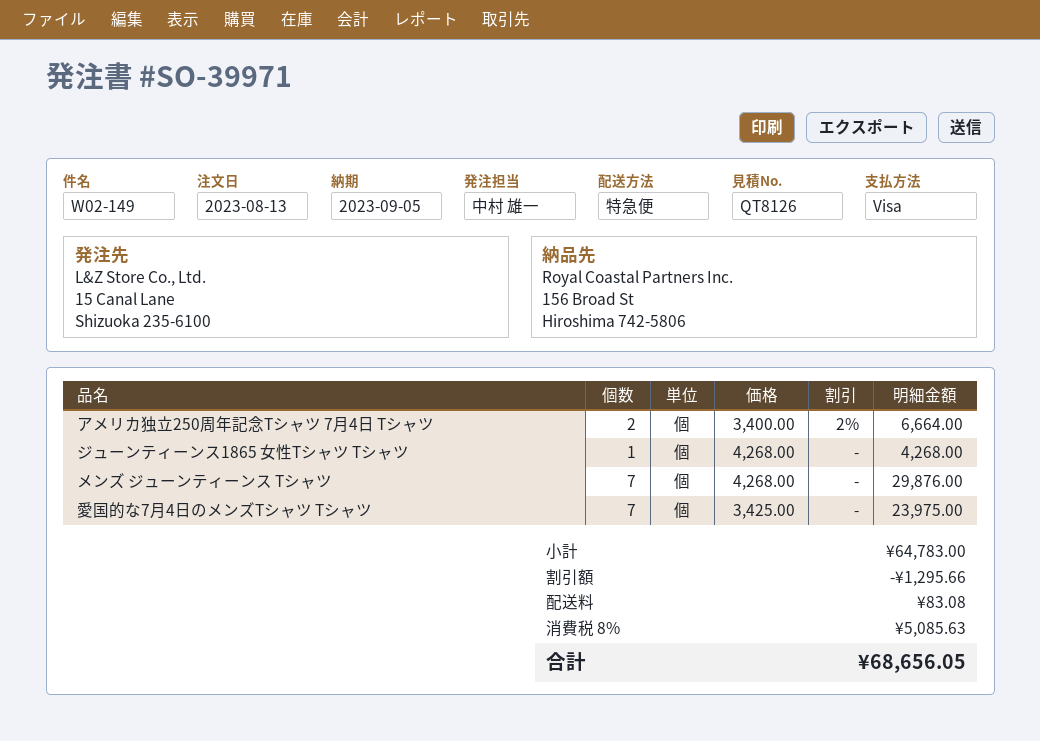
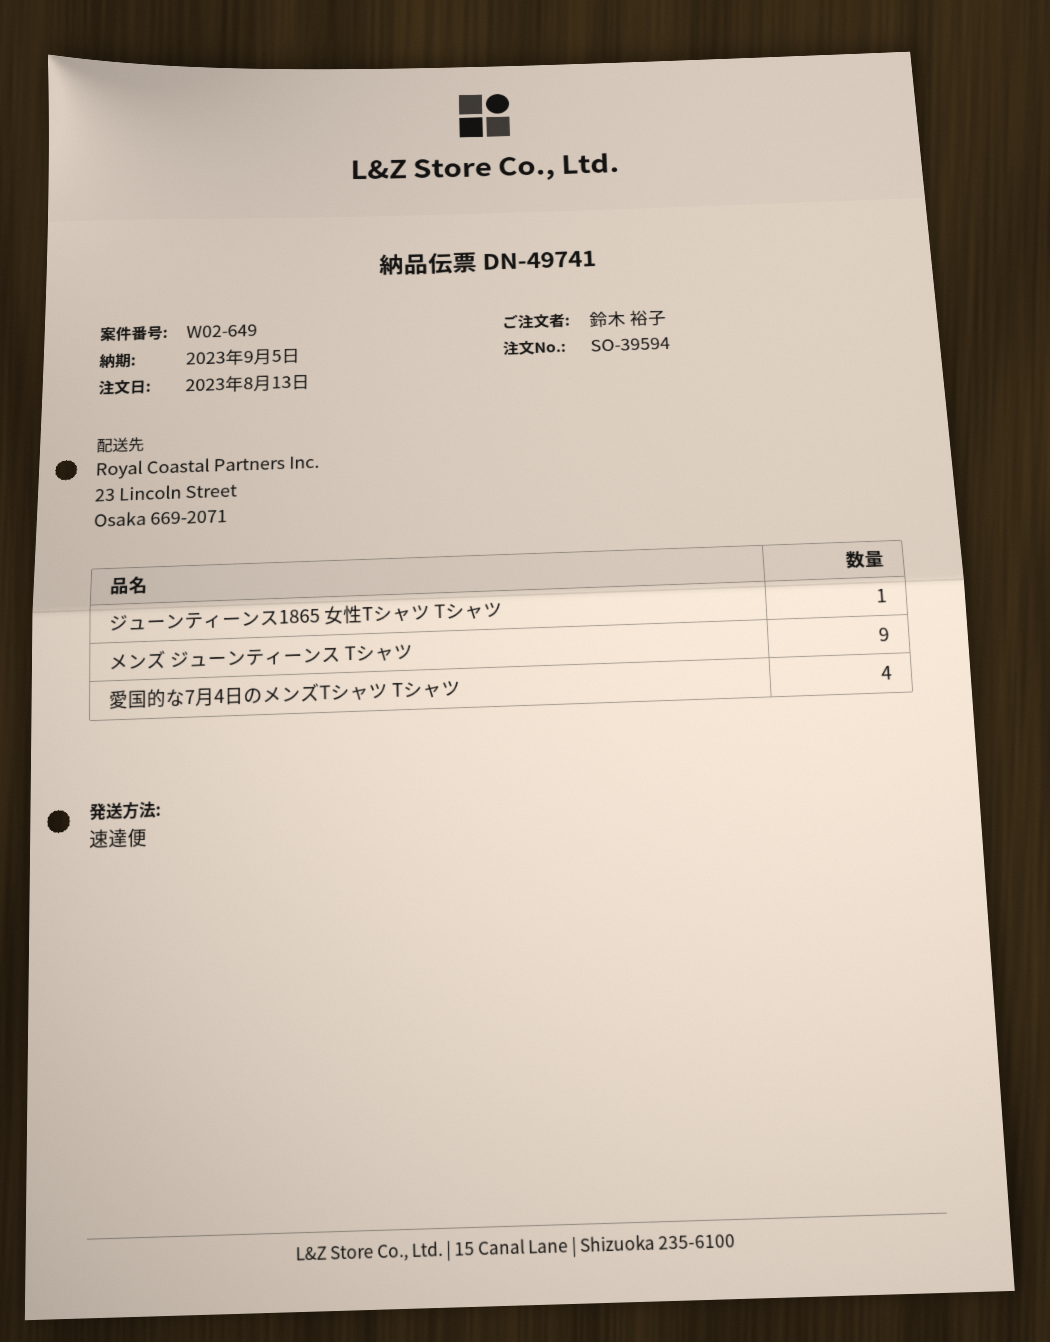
order number: SO-39971 -> SO-39594
reference: W02-149 -> W02-649
ordered by: 中村 雄一 -> 鈴木 裕子
ship to: 156 Broad St, Hiroshima 742-5806 -> 23 Lincoln Street, Osaka 669-2071
アメリカ独立250周年記念Tシャツ 7月4日 Tシャツ: 2 -> none
メンズ ジューンティーンス Tシャツ: 7 -> 9
愛国的な7月4日のメンズTシャツ Tシャツ: 7 -> 4

